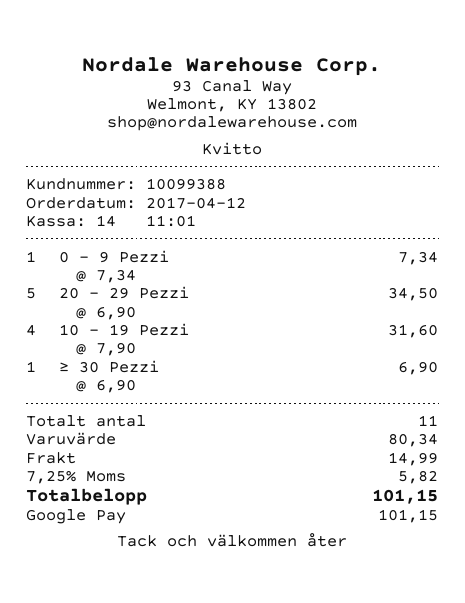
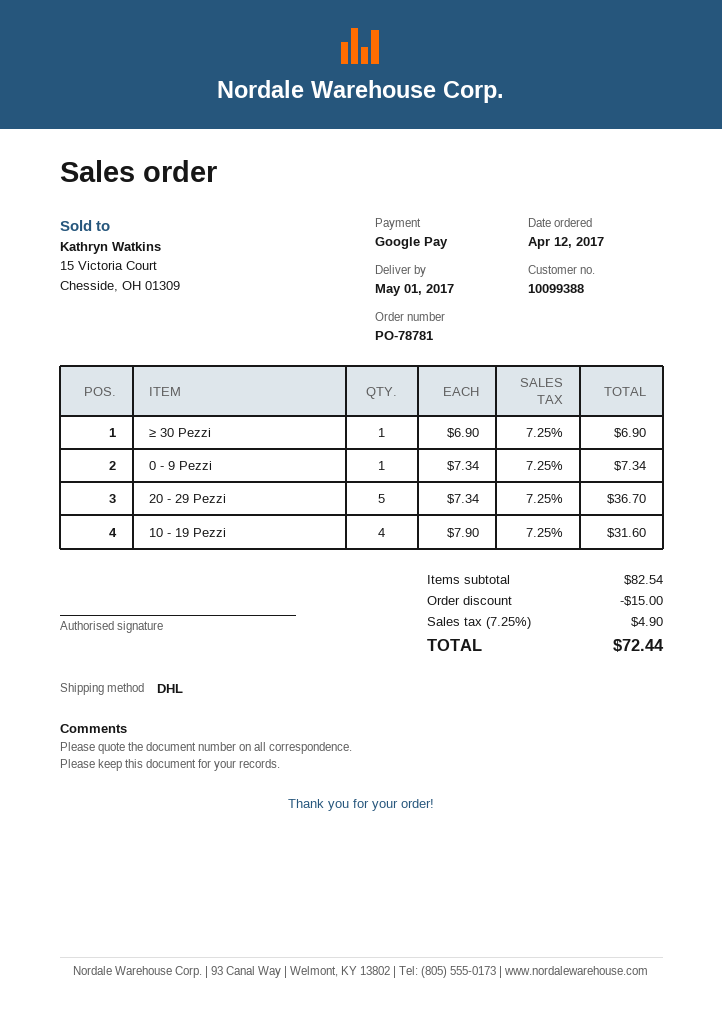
20 - 29 Pezzi: 5 x 6.90 = 34.50 -> 5 x 7.34 = 36.70
subtotal: 80.34 -> 82.54
discount: none -> 15.00
shipping: 14.99 -> none
tax: 7.25% = 5.82 -> 7.25% = 4.90
total: 101.15 -> 72.44

